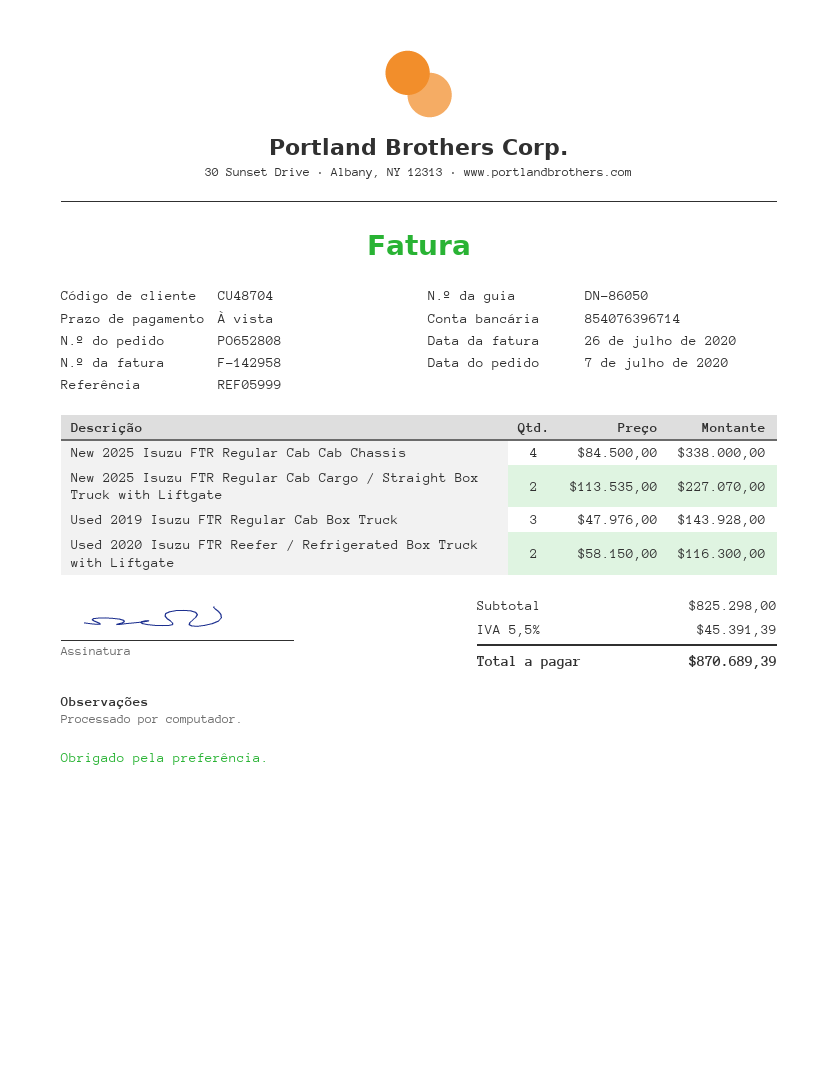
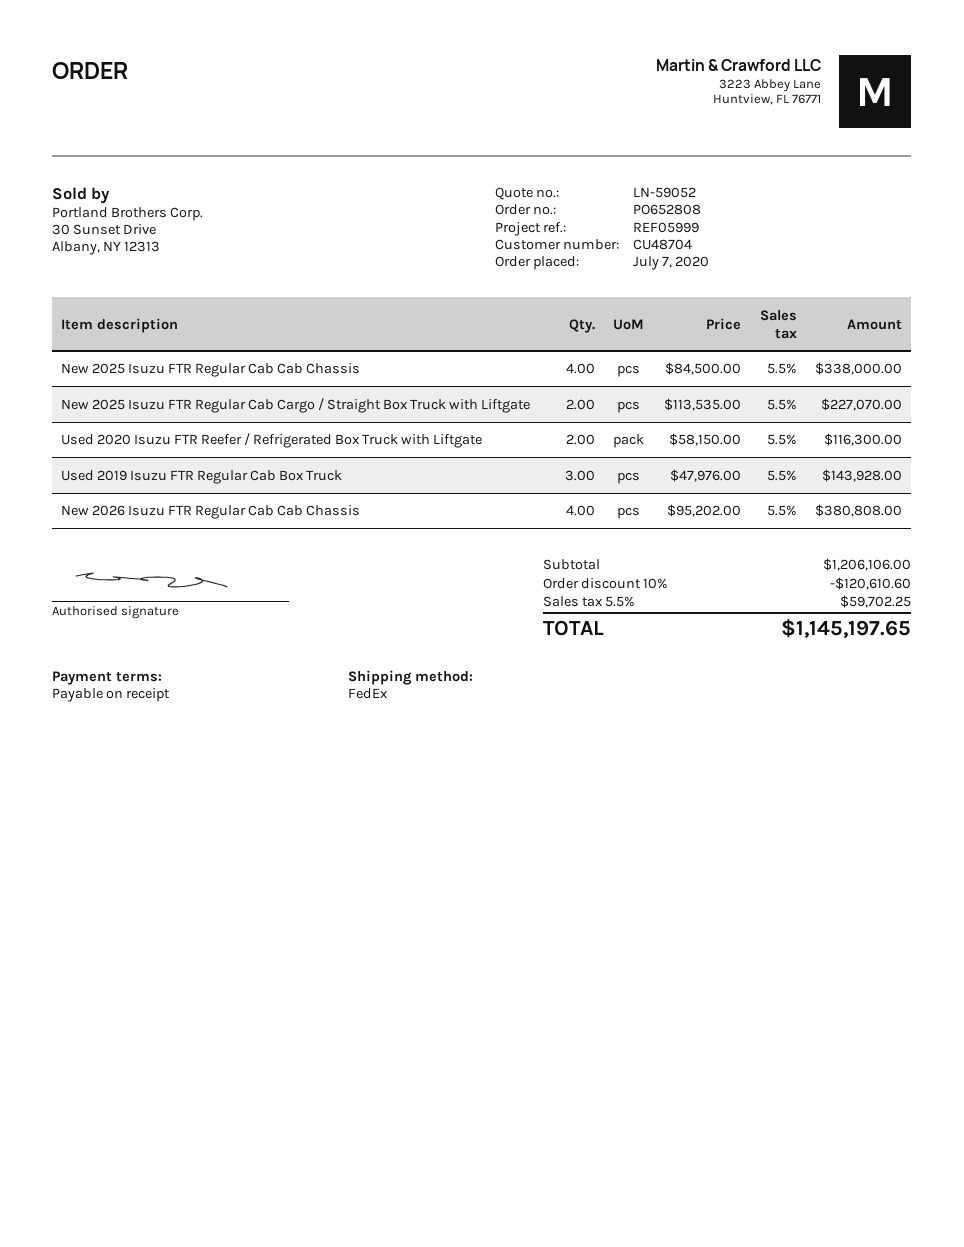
New 2026 Isuzu FTR Regular Cab Cab Chassis: none -> 4 x 95202.00 = 380808.00
subtotal: 825298.00 -> 1206106.00
discount: none -> 10% = 120610.60
tax: 5.5% = 45391.39 -> 5.5% = 59702.25
total: 870689.39 -> 1145197.65

